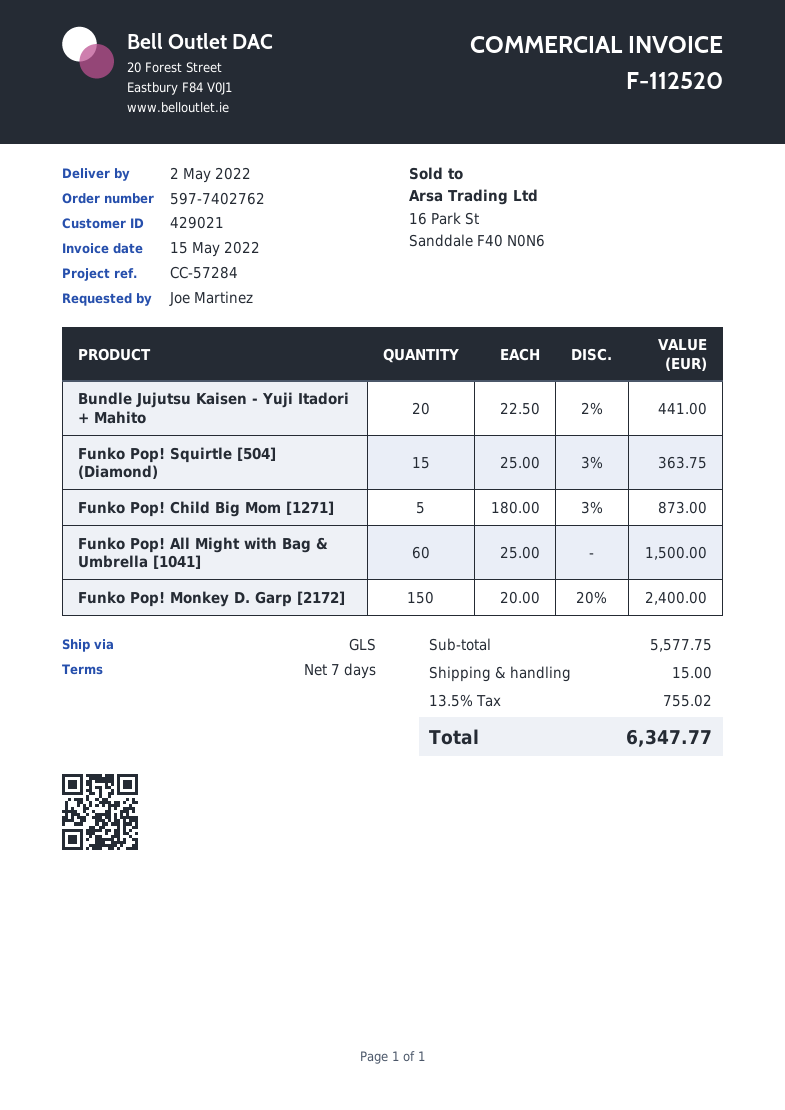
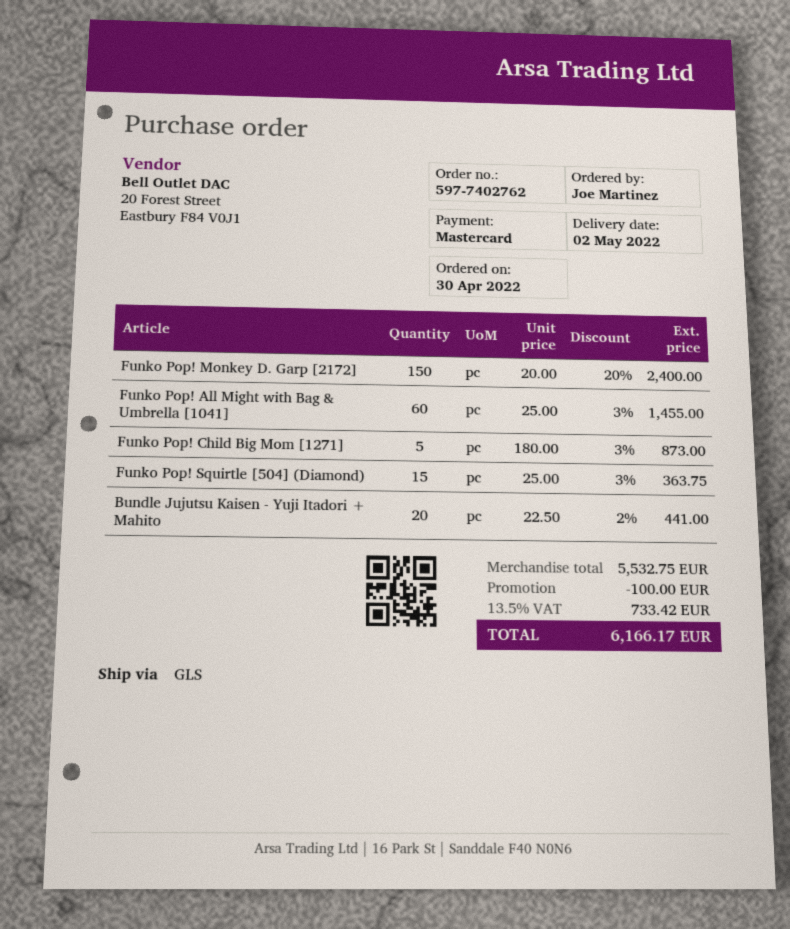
Funko Pop! All Might with Bag & Umbrella [1041]: 60 x 25.00 = 1500.00 -> 60 x 25.00 - 3% = 1455.00
subtotal: 5577.75 -> 5532.75
discount: none -> 100.00
shipping: 15.00 -> none
tax: 13.5% = 755.02 -> 13.5% = 733.42
total: 6347.77 -> 6166.17

